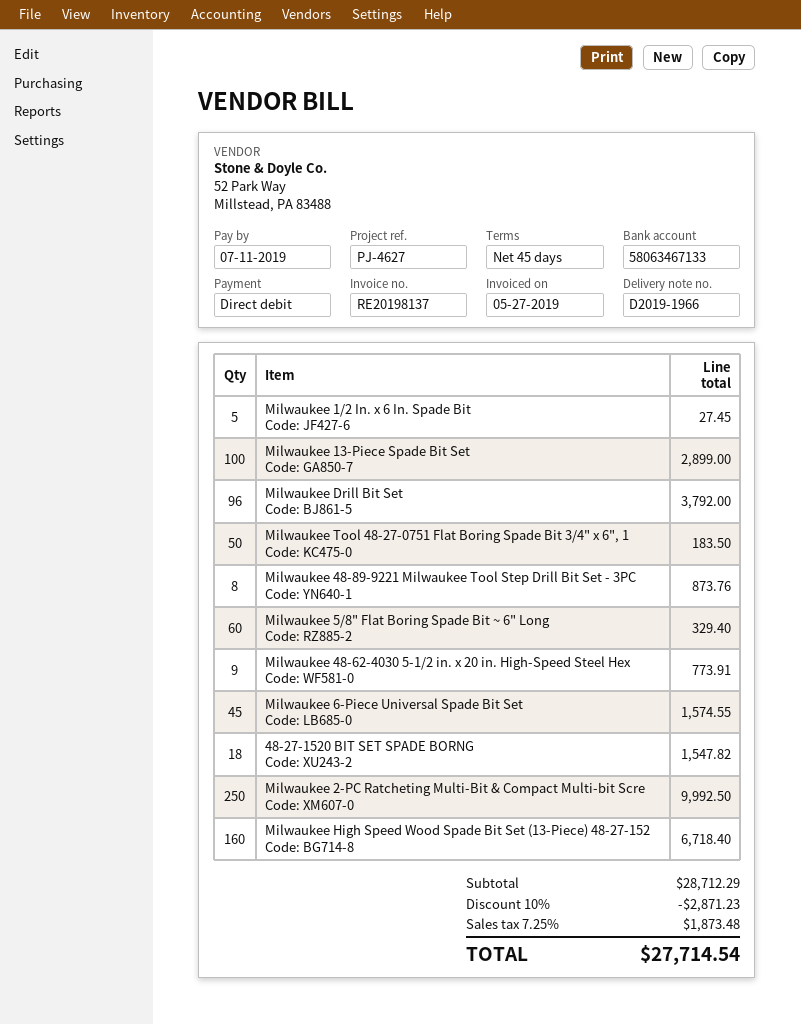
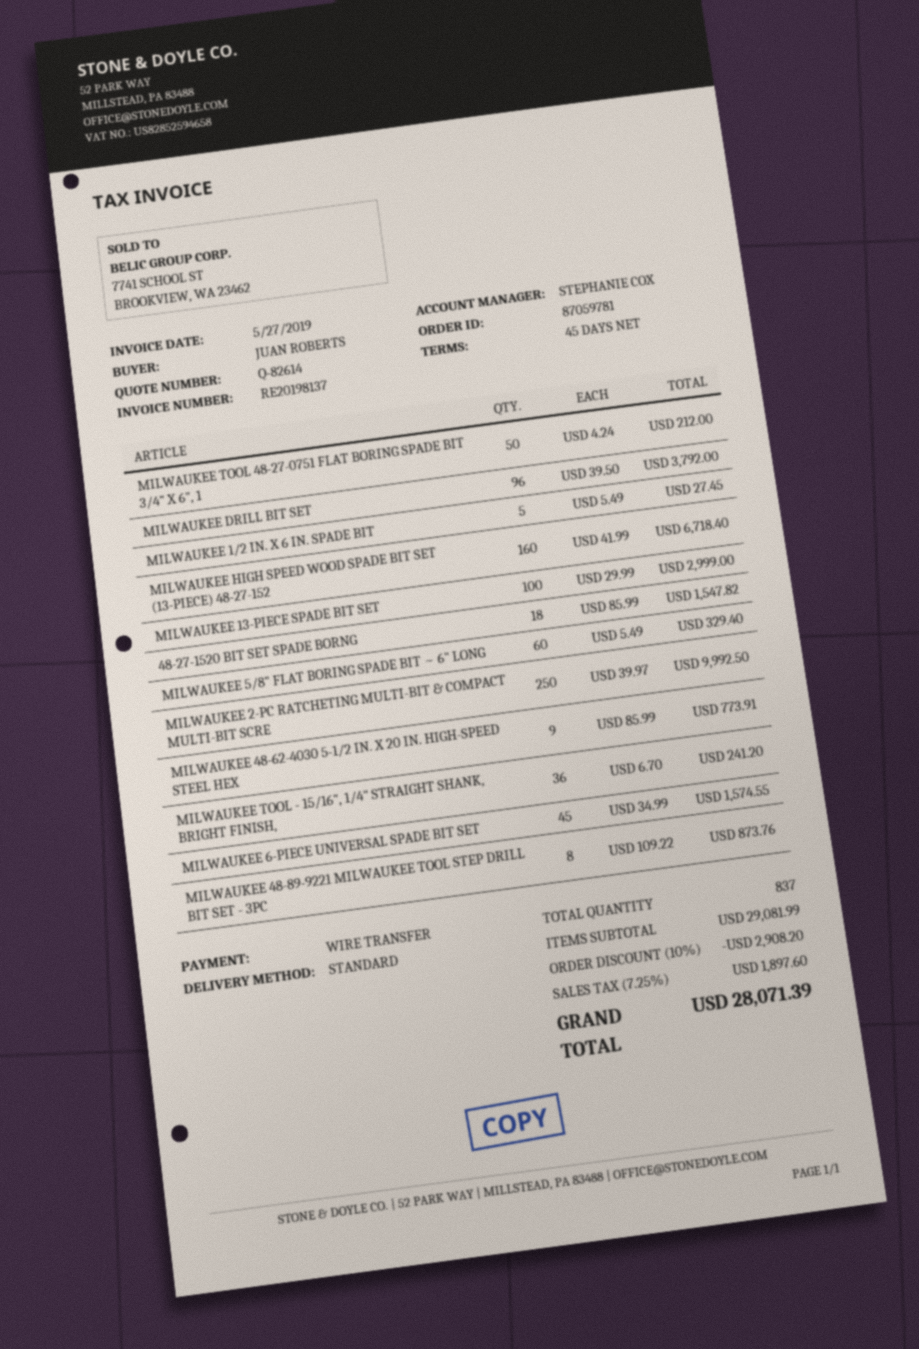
payment method: direct debit -> bank transfer
Milwaukee 13-Piece Spade Bit Set: 100 for 2899.00 -> 100 for 2999.00
Milwaukee Tool 48-27-0751 Flat Boring Spade Bit 3/4" x 6", 1: 50 for 183.50 -> 50 for 212.00
MILWAUKEE TOOL - 15/16", 1/4" STRAIGHT SHANK, BRIGHT FINISH,: none -> 36 for 241.20
subtotal: 28712.29 -> 29081.99
discount: 10% = 2871.23 -> 10% = 2908.20
tax: 7.25% = 1873.48 -> 7.25% = 1897.60
total: 27714.54 -> 28071.39

